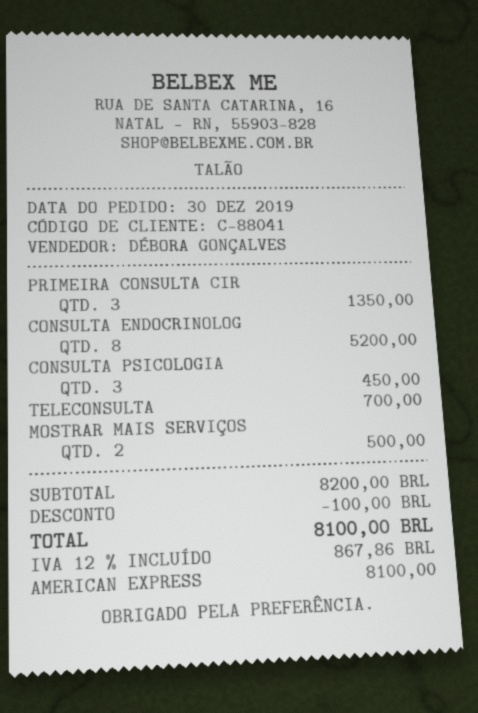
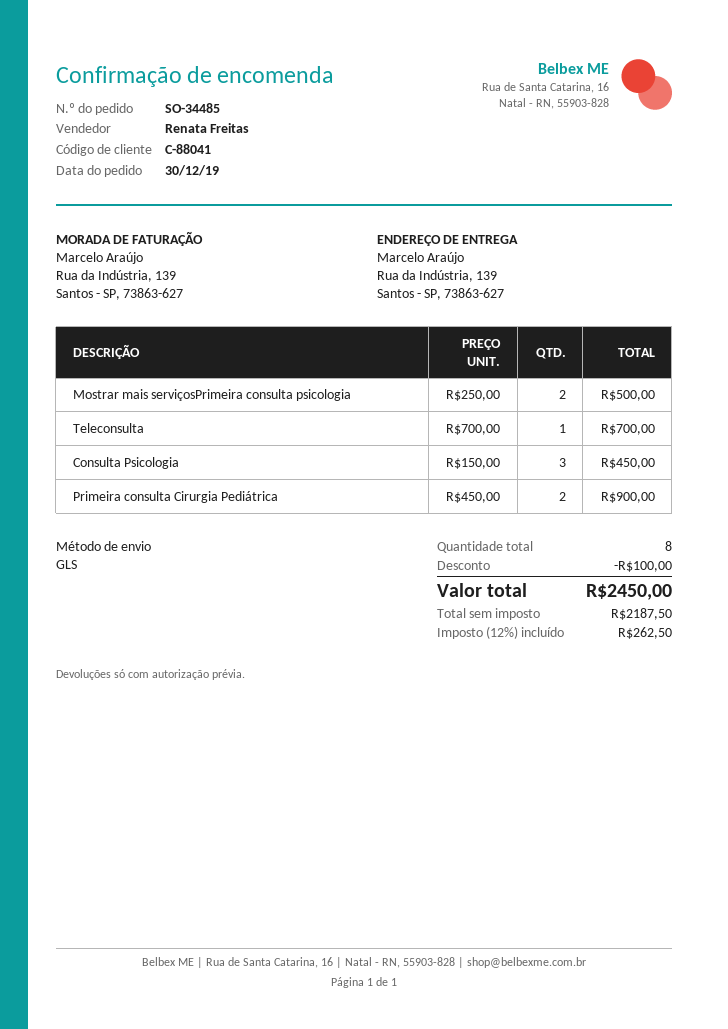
sales rep: DÉBORA GONÇALVES -> Renata Freitas
PRIMEIRA CONSULTA CIR: 3 for 1350.00 -> 2 for 900.00
CONSULTA ENDOCRINOLOG: 8 for 5200.00 -> none
tax: 12% = 867.86 -> 12% = 262.50
total: 8100.00 -> 2450.00

